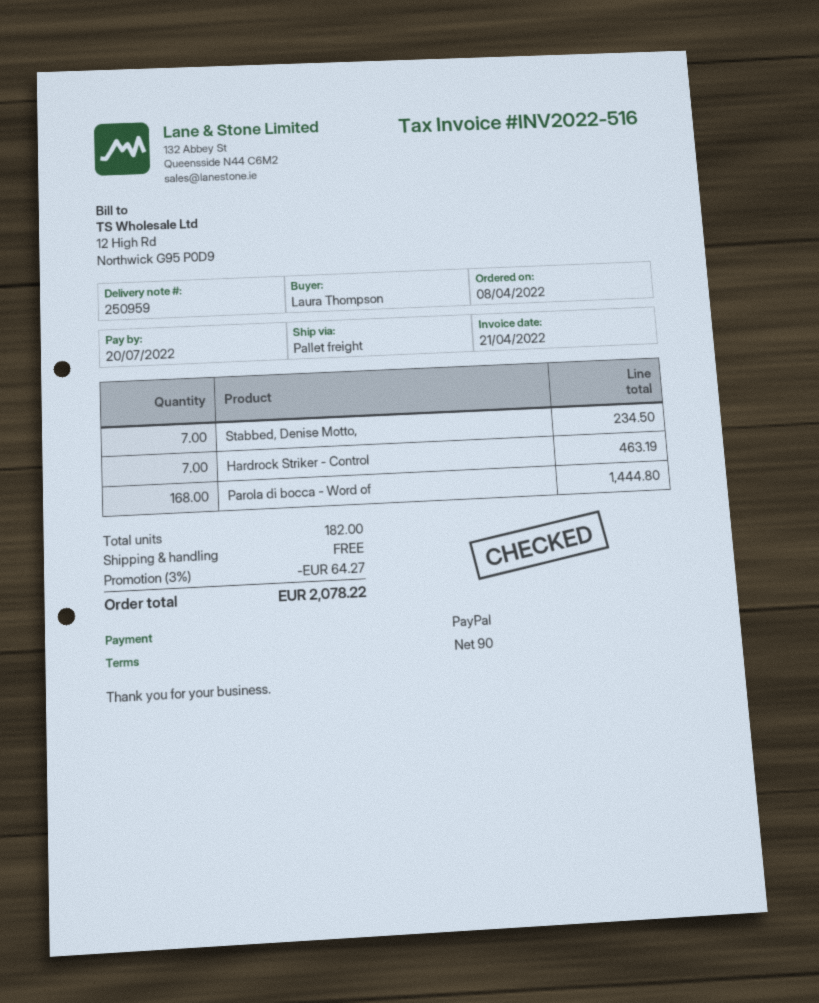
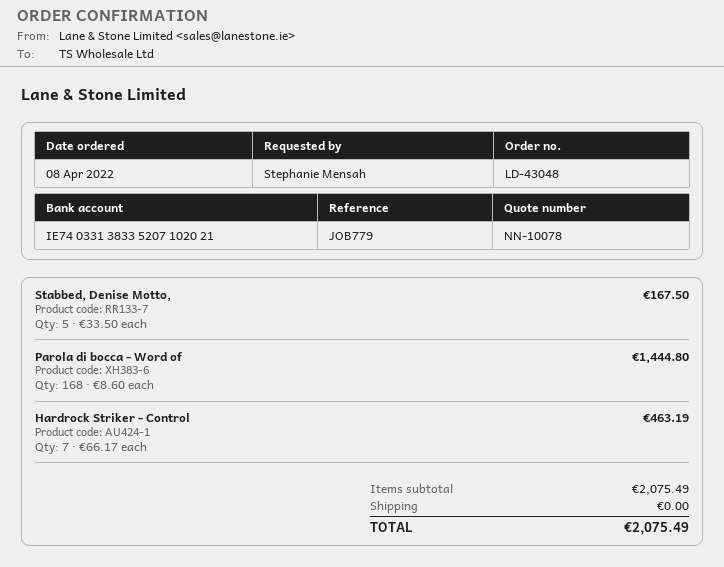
ordered by: Laura Thompson -> Stephanie Mensah
Stabbed, Denise Motto,: 7 for 234.50 -> 5 for 167.50
discount: 3% = 64.27 -> none
total: 2078.22 -> 2075.49

